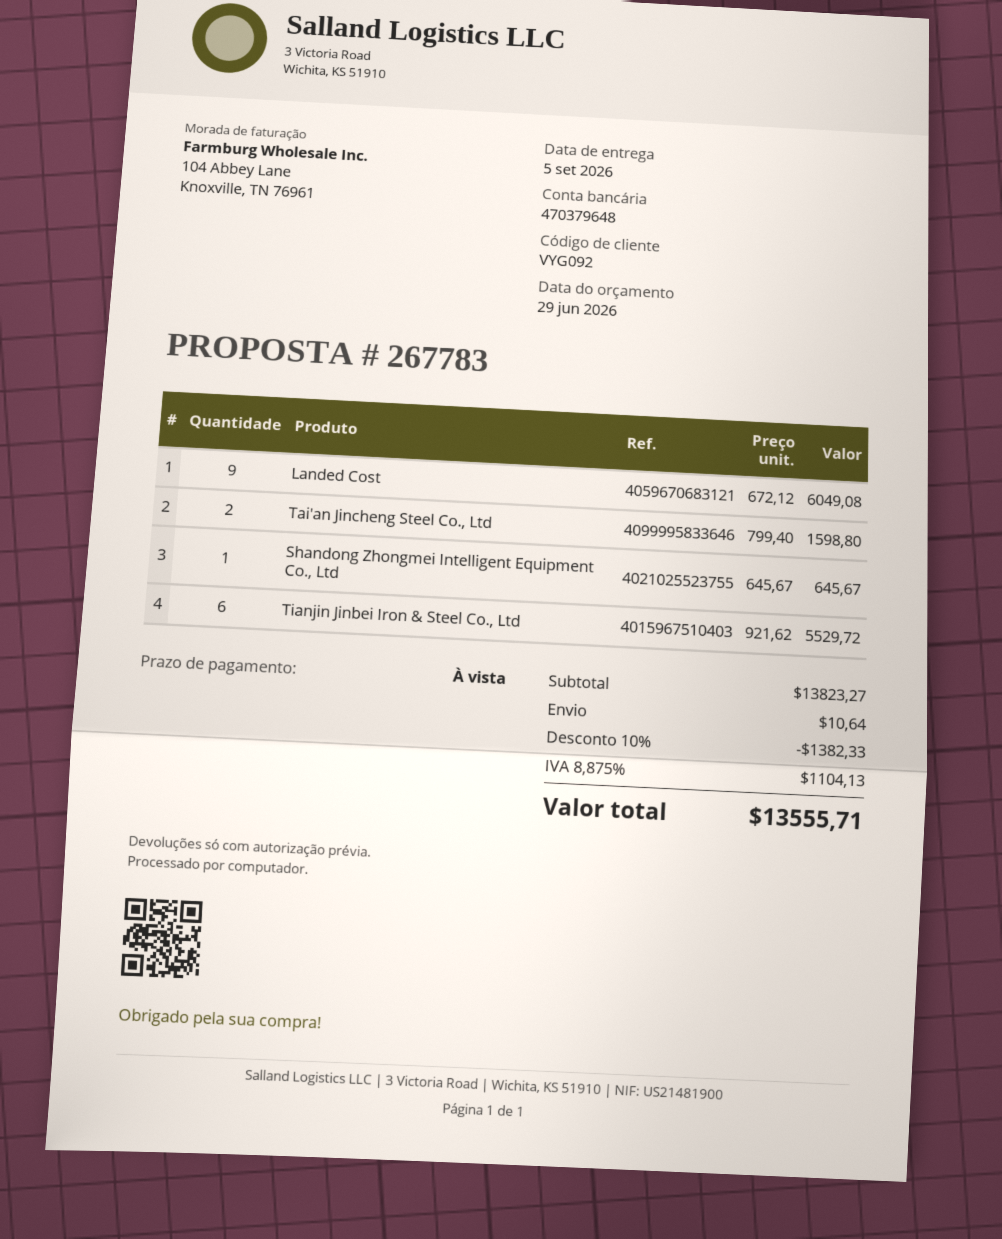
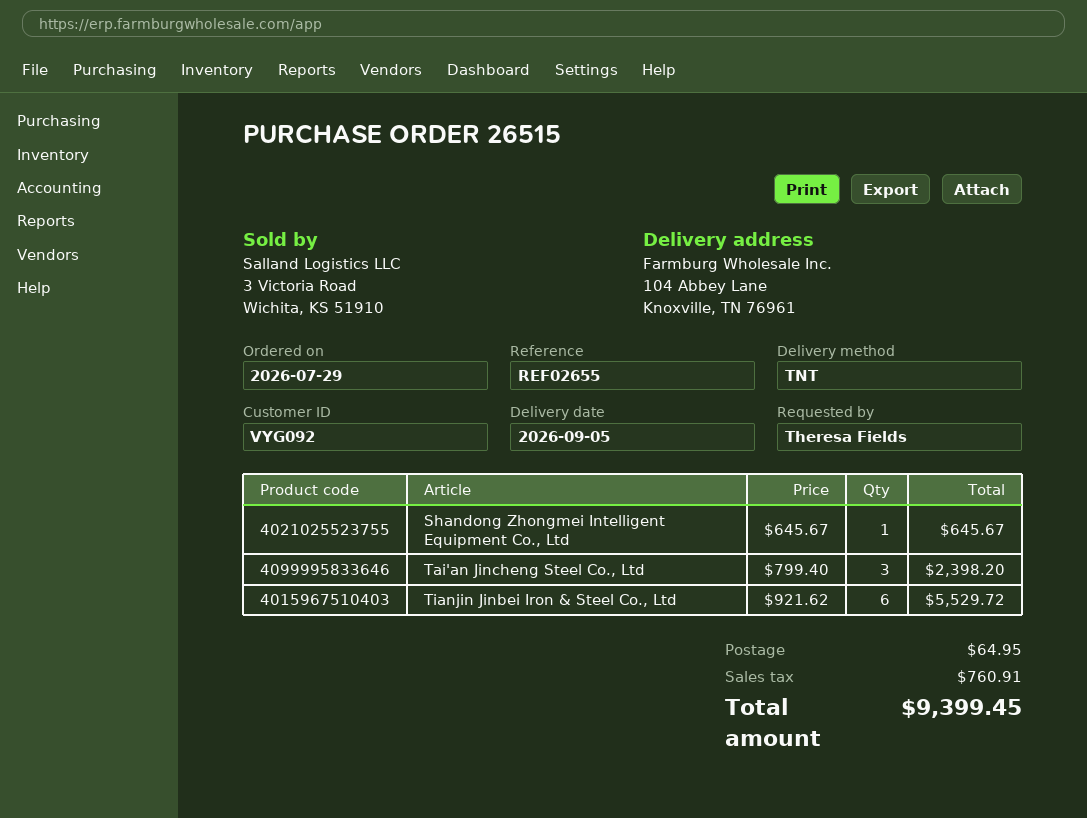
Landed Cost: 9 x 672.12 = 6049.08 -> none
Tai'an Jincheng Steel Co., Ltd: 2 x 799.40 = 1598.80 -> 3 x 799.40 = 2398.20
discount: 10% = 1382.33 -> none
shipping: 10.64 -> 64.95
tax: 1104.13 -> 760.91
total: 13555.71 -> 9399.45

